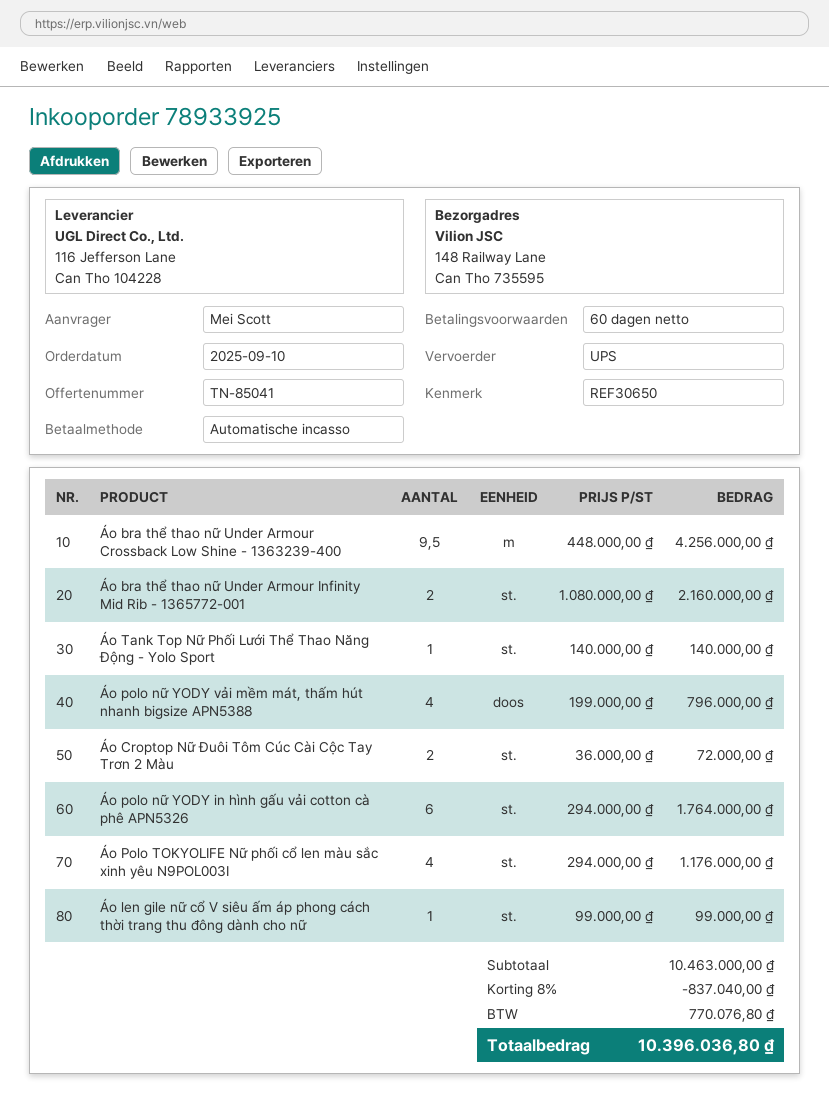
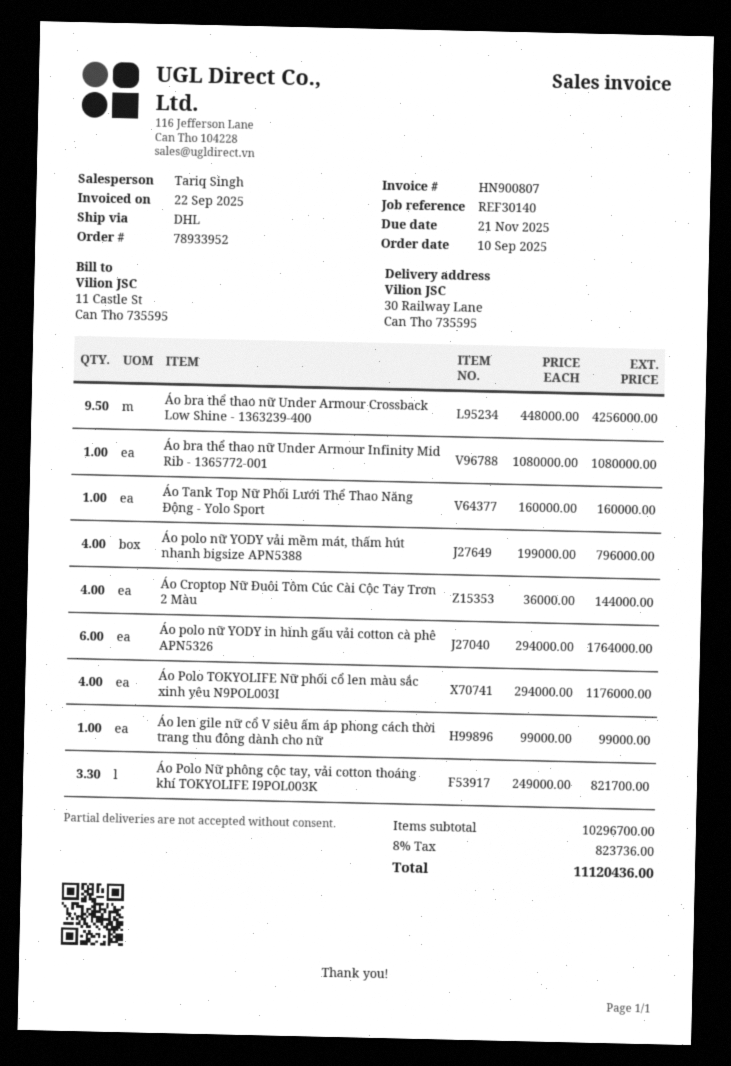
order number: 78933925 -> 78933952
reference: REF30650 -> REF30140
shipping method: UPS -> DHL
ship to: 148 Railway Lane, Can Tho 735595 -> 30 Railway Lane, Can Tho 735595
Áo bra thể thao nữ Under Armour Infinity Mid Rib - 1365772-001: 2 x 1080000.00 = 2160000.00 -> 1 x 1080000.00 = 1080000.00
Áo Tank Top Nữ Phối Lưới Thể Thao Năng Động - Yolo Sport: 1 x 140000.00 = 140000.00 -> 1 x 160000.00 = 160000.00
Áo Croptop Nữ Đuôi Tôm Cúc Cài Cộc Tay Trơn 2 Màu: 2 x 36000.00 = 72000.00 -> 4 x 36000.00 = 144000.00
Áo Polo Nữ phông cộc tay, vải cotton thoáng khí TOKYOLIFE I9POL003K: none -> 3.3 x 249000.00 = 821700.00
subtotal: 10463000.00 -> 10296700.00
discount: 8% = 837040.00 -> none
tax: 770076.80 -> 823736.00
total: 10396036.80 -> 11120436.00

